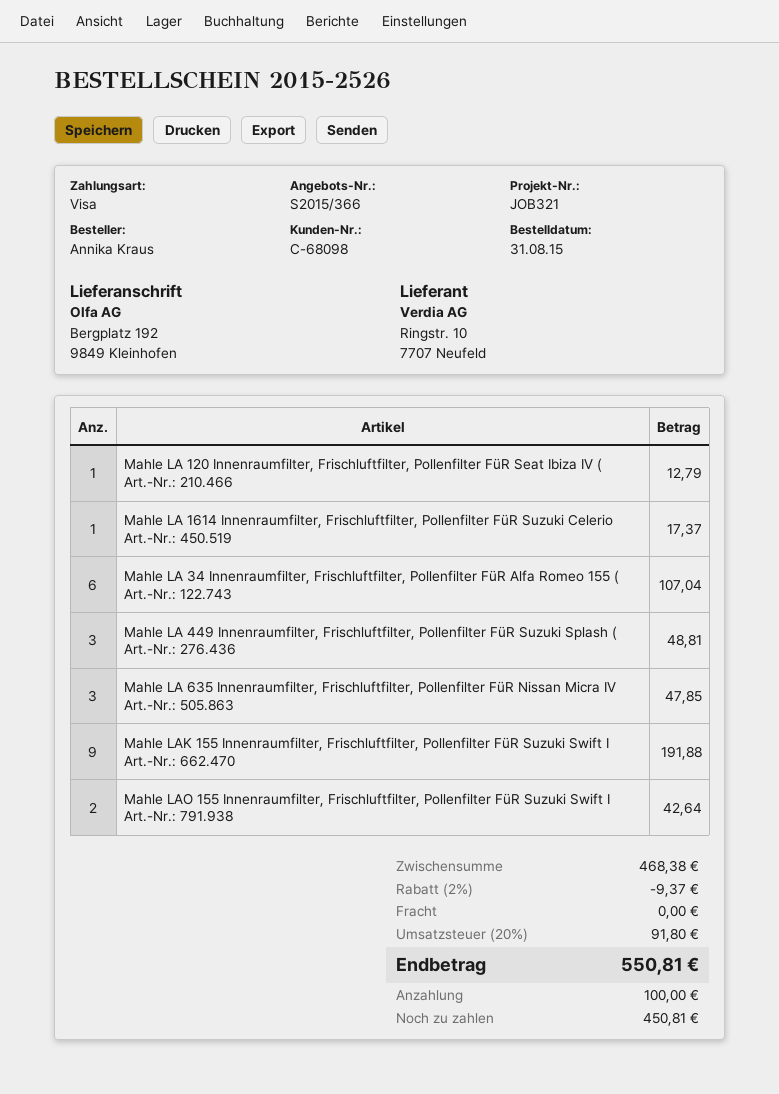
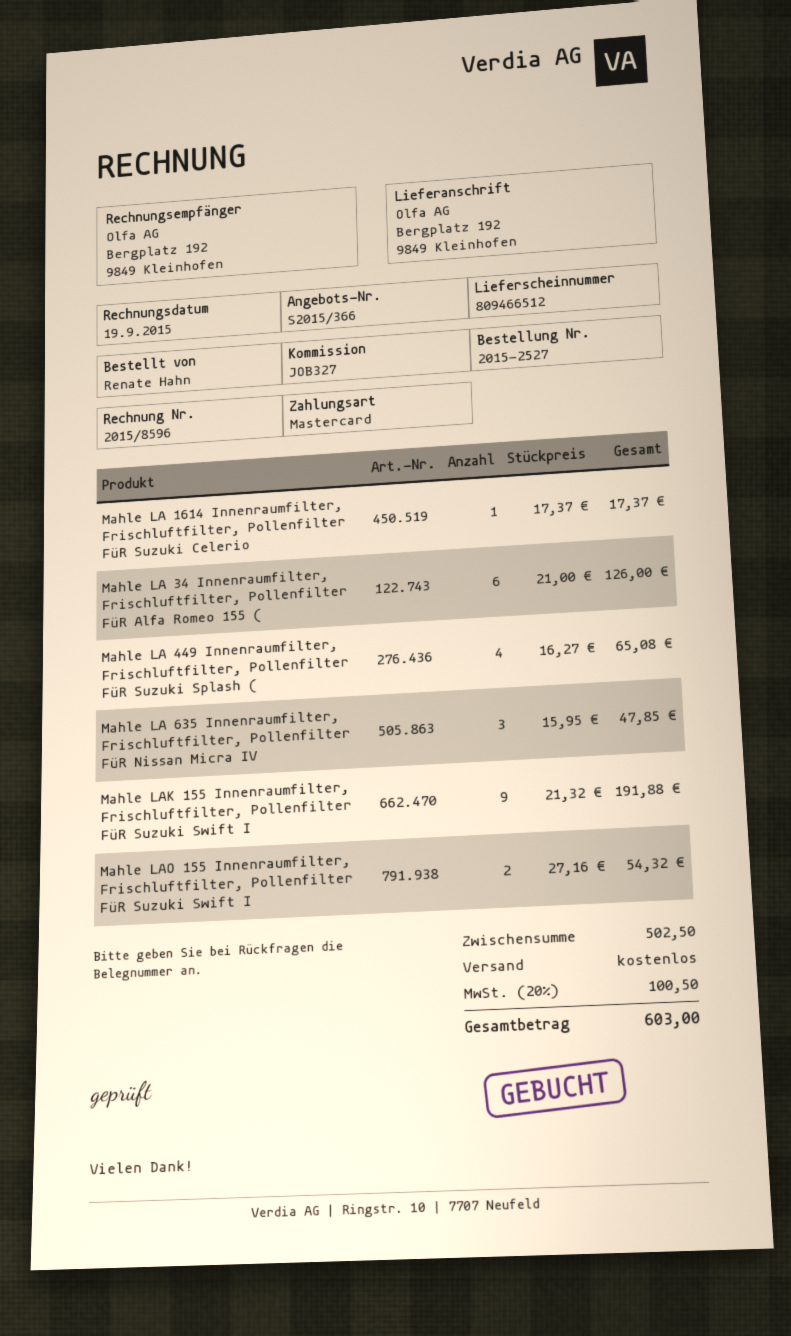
order number: 2015-2526 -> 2015-2527
reference: JOB321 -> JOB327
ordered by: Annika Kraus -> Renate Hahn
payment method: Visa -> Mastercard
Mahle LA 120 Innenraumfilter, Frischluftfilter, Pollenfilter FüR Seat Ibiza IV (: 1 for 12.79 -> none
Mahle LA 34 Innenraumfilter, Frischluftfilter, Pollenfilter FüR Alfa Romeo 155 (: 6 for 107.04 -> 6 for 126.00
Mahle LA 449 Innenraumfilter, Frischluftfilter, Pollenfilter FüR Suzuki Splash (: 3 for 48.81 -> 4 for 65.08
Mahle LAO 155 Innenraumfilter, Frischluftfilter, Pollenfilter FüR Suzuki Swift I: 2 for 42.64 -> 2 for 54.32
subtotal: 468.38 -> 502.50
discount: 2% = 9.37 -> none
tax: 20% = 91.80 -> 20% = 100.50
total: 550.81 -> 603.00

